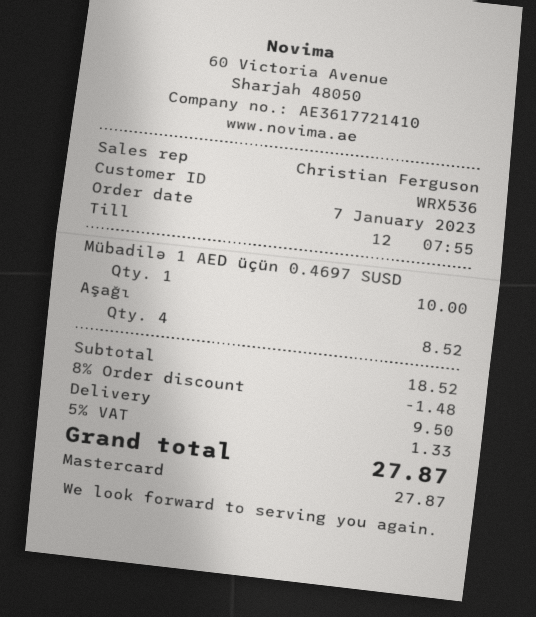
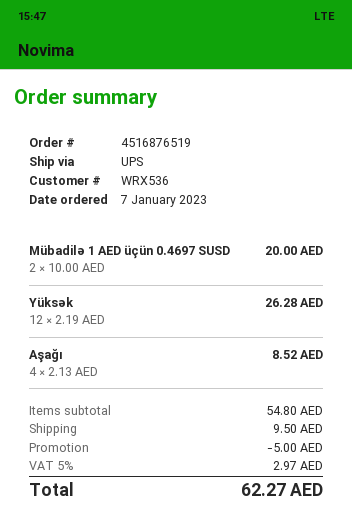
Mübadilə 1 AED üçün 0.4697 SUSD: 1 for 10.00 -> 2 for 20.00
Yüksək: none -> 12 for 26.28
subtotal: 18.52 -> 54.80
discount: 1.48 -> 5.00
tax: 5% = 1.33 -> 5% = 2.97
total: 27.87 -> 62.27

